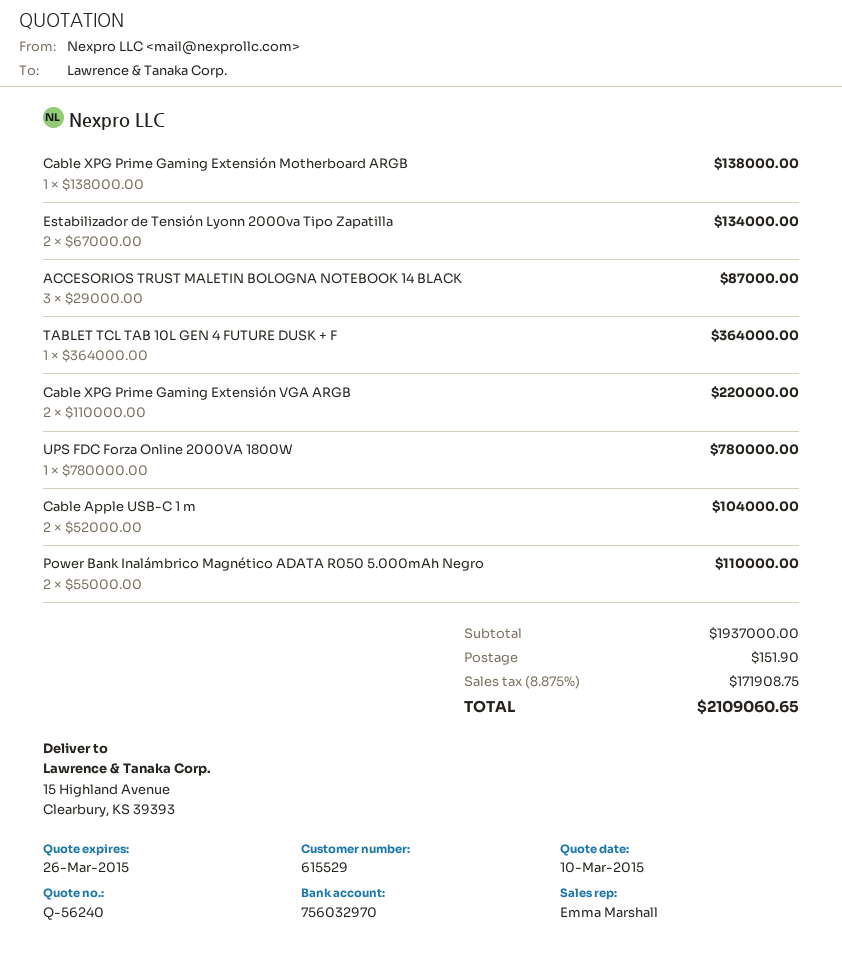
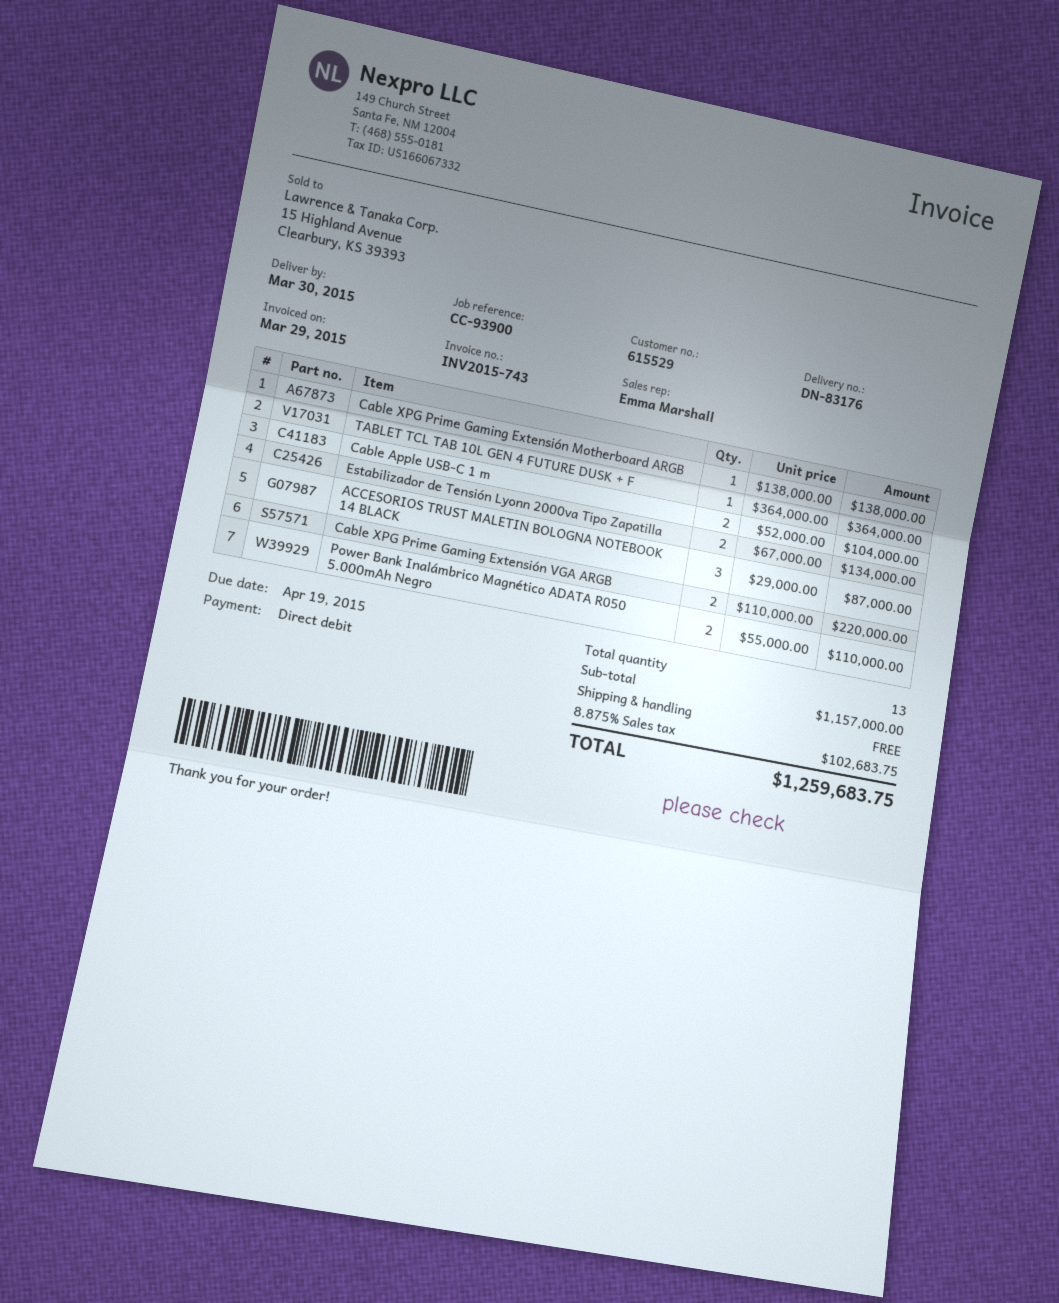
UPS FDC Forza Online 2000VA 1800W: 1 x 780000.00 = 780000.00 -> none
subtotal: 1937000.00 -> 1157000.00
shipping: 151.90 -> 0.00
tax: 8.875% = 171908.75 -> 8.875% = 102683.75
total: 2109060.65 -> 1259683.75

